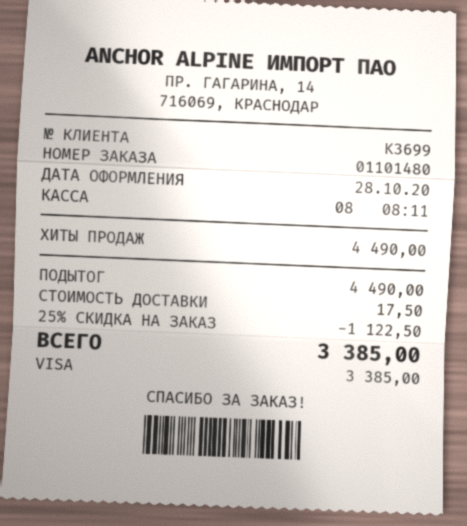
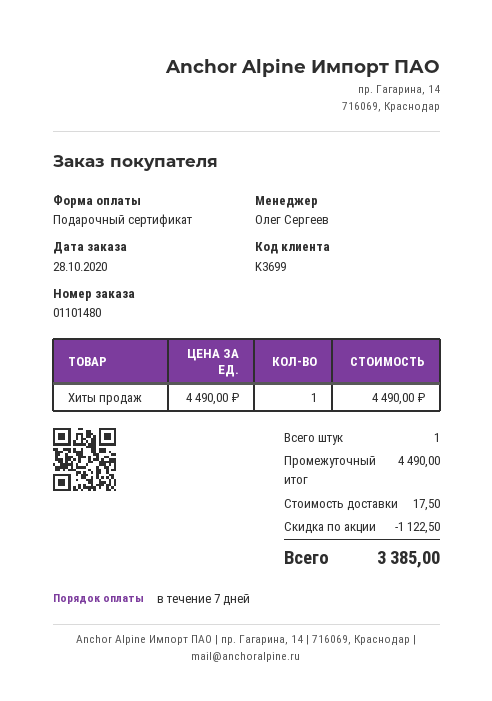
payment method: Visa -> gift card

